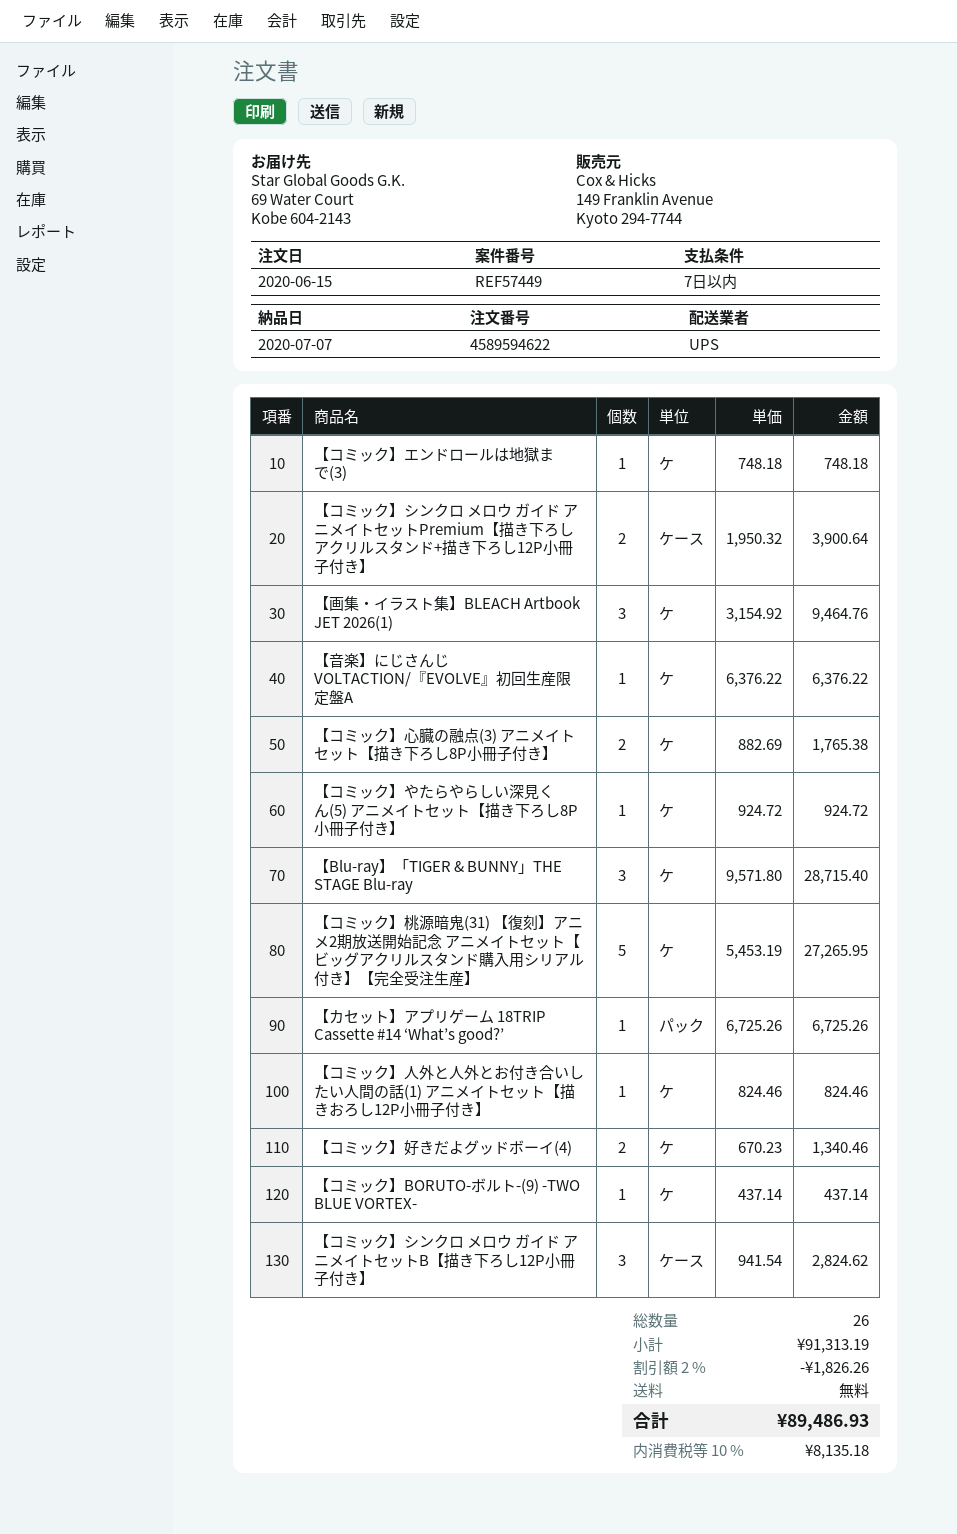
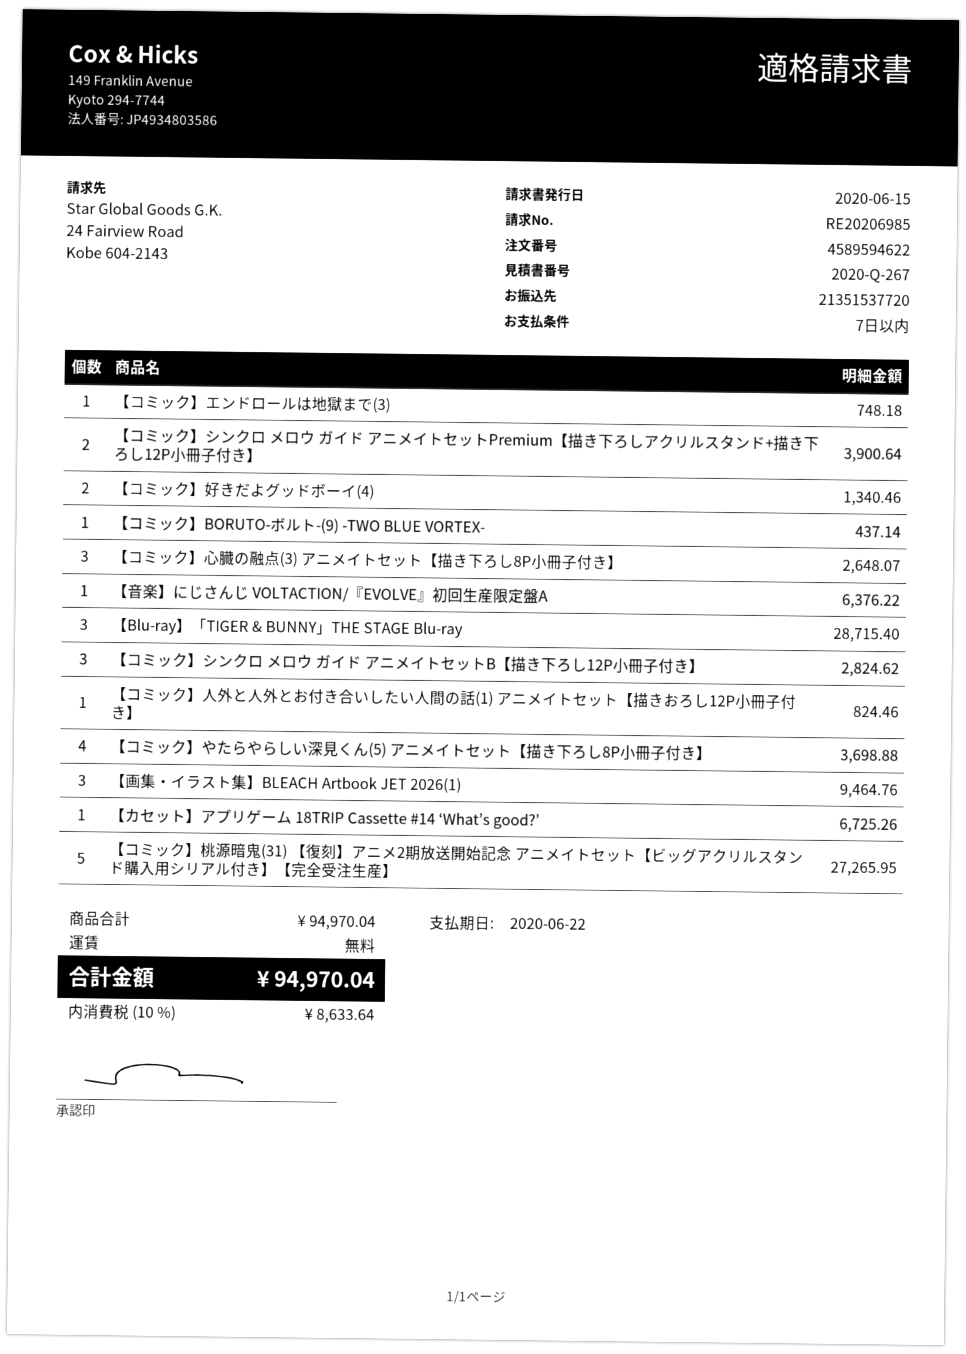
【コミック】心臓の融点(3) アニメイトセット【描き下ろし8P小冊子付き】: 2 for 1765.38 -> 3 for 2648.07
【コミック】やたらやらしい深見くん(5) アニメイトセット【描き下ろし8P小冊子付き】: 1 for 924.72 -> 4 for 3698.88
subtotal: 91313.19 -> 94970.04
discount: 2% = 1826.26 -> none
tax: 10% = 8135.18 -> 10% = 8633.64
total: 89486.93 -> 94970.04

